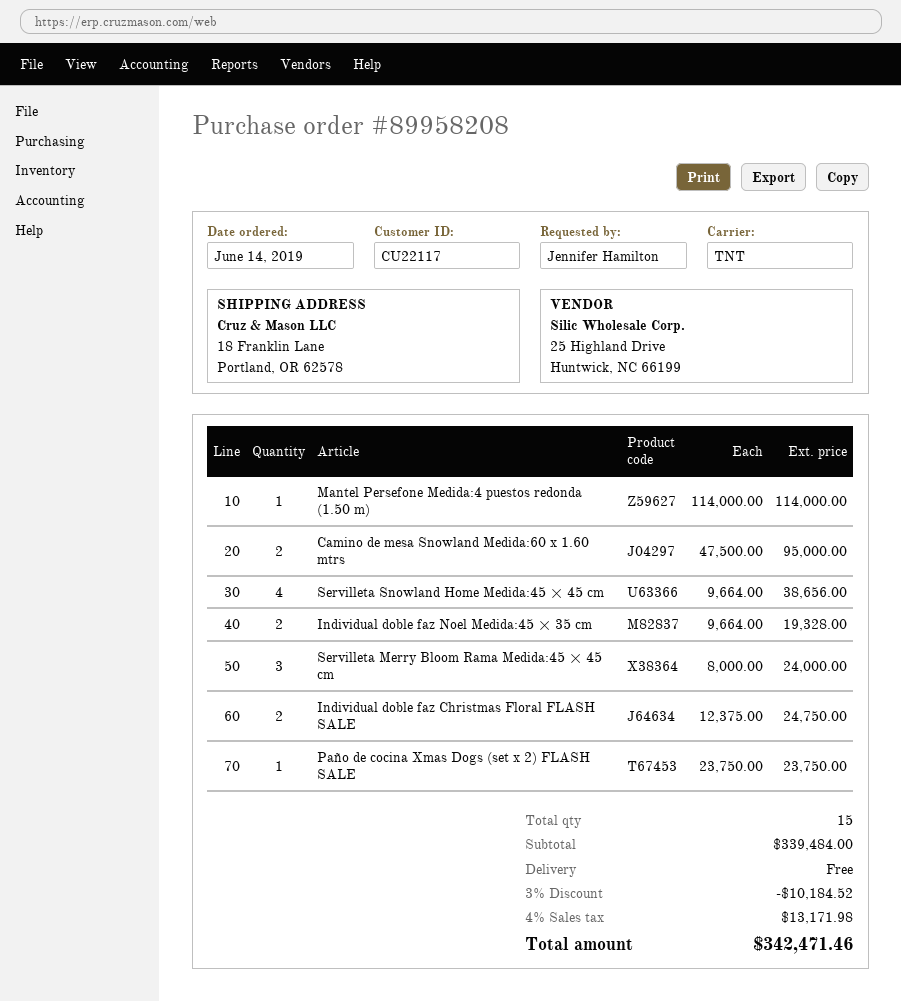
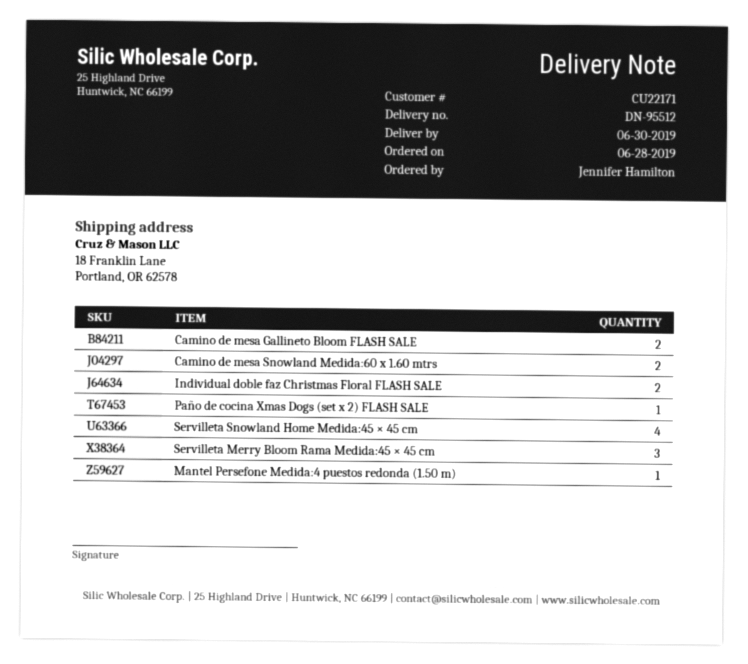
order date: 2019-06-14 -> 2019-06-28
customer number: CU22117 -> CU22171
Individual doble faz Noel Medida:45 × 35 cm: 2 -> none
Camino de mesa Gallineto Bloom FLASH SALE: none -> 2

